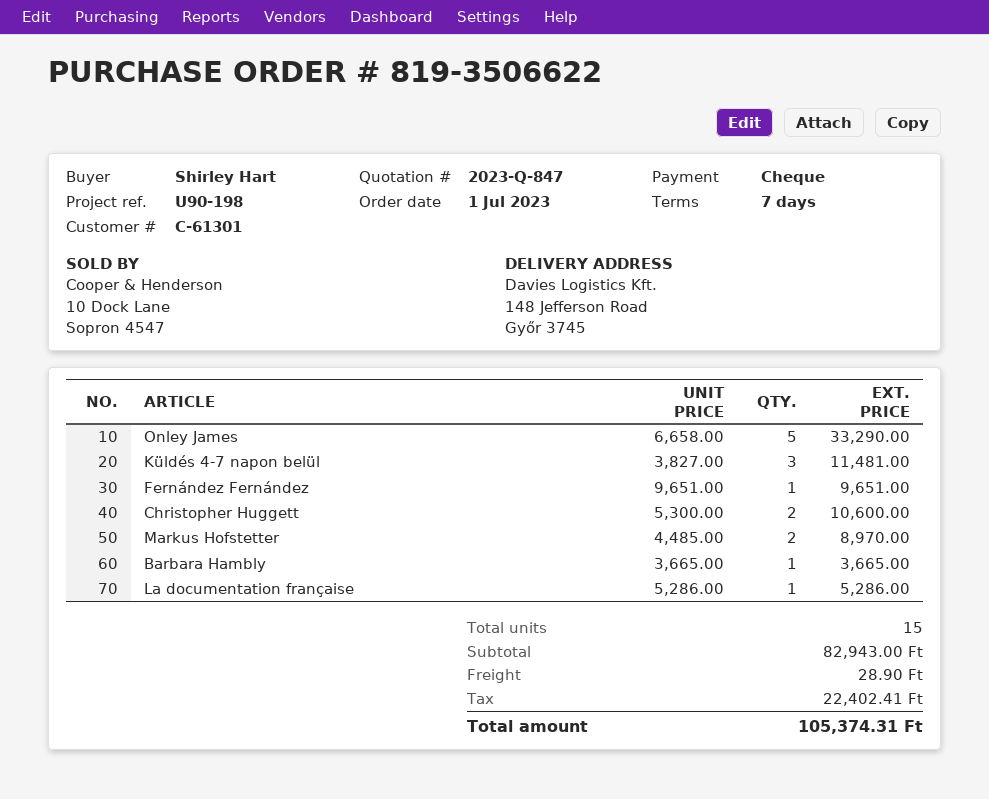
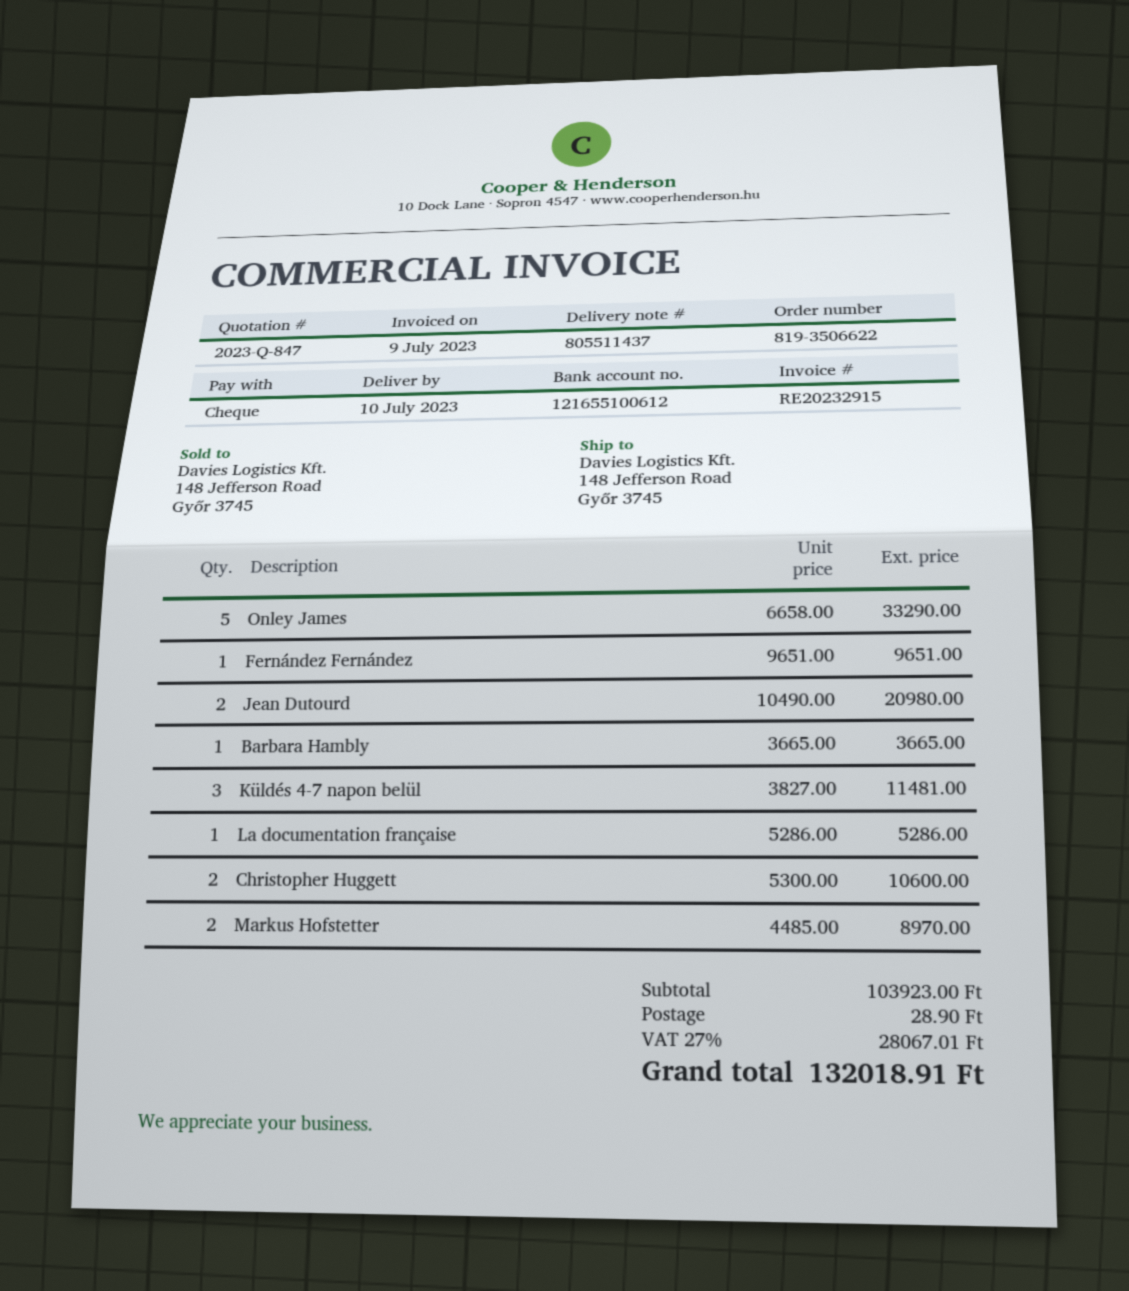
Jean Dutourd: none -> 2 x 10490.00 = 20980.00
subtotal: 82943.00 -> 103923.00
tax: 22402.41 -> 28067.01
total: 105374.31 -> 132018.91

